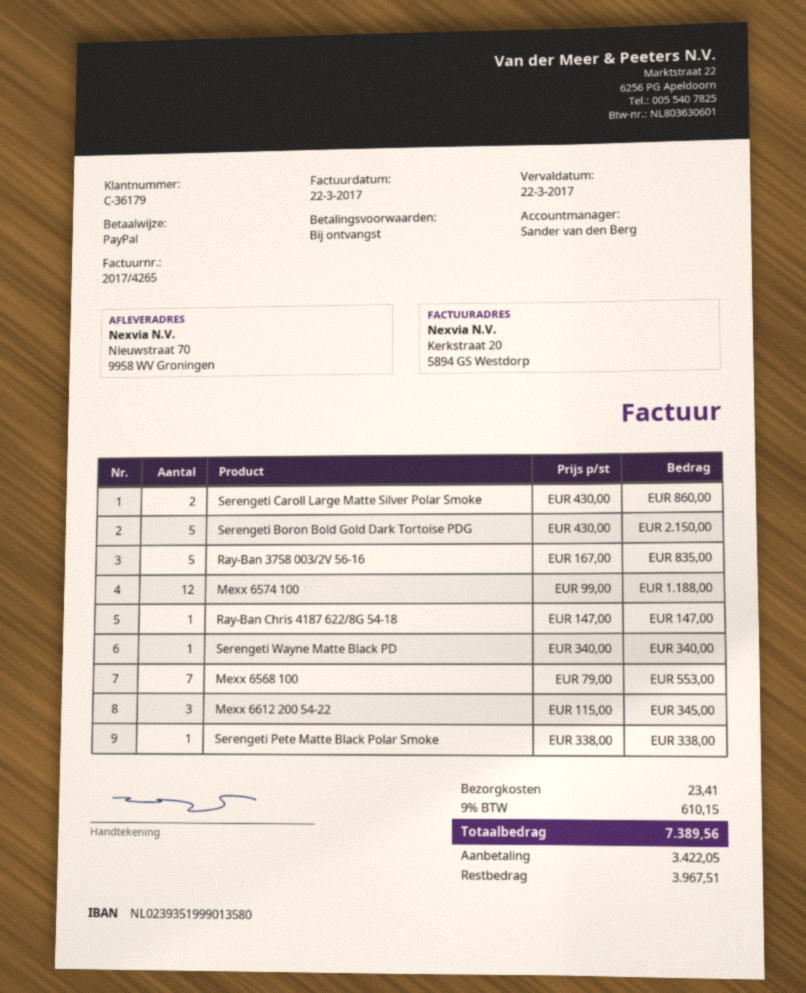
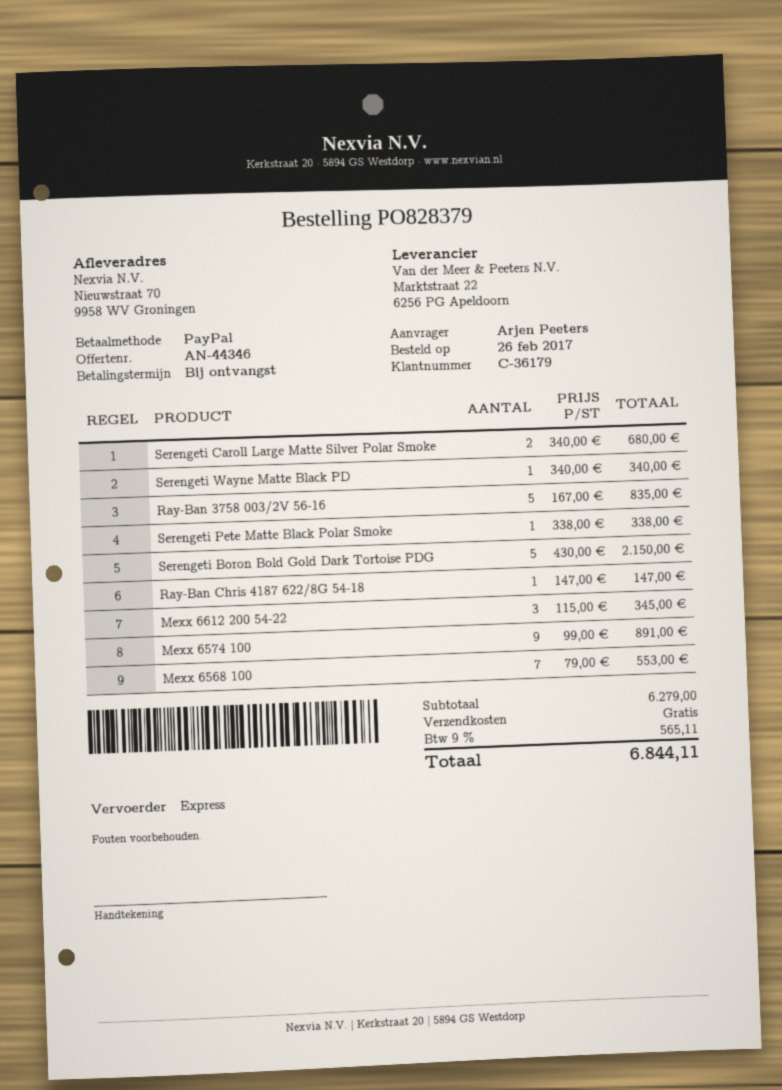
Serengeti Caroll Large Matte Silver Polar Smoke: 2 x 430.00 = 860.00 -> 2 x 340.00 = 680.00
Mexx 6574 100: 12 x 99.00 = 1188.00 -> 9 x 99.00 = 891.00
shipping: 23.41 -> 0.00
tax: 9% = 610.15 -> 9% = 565.11
total: 7389.56 -> 6844.11

